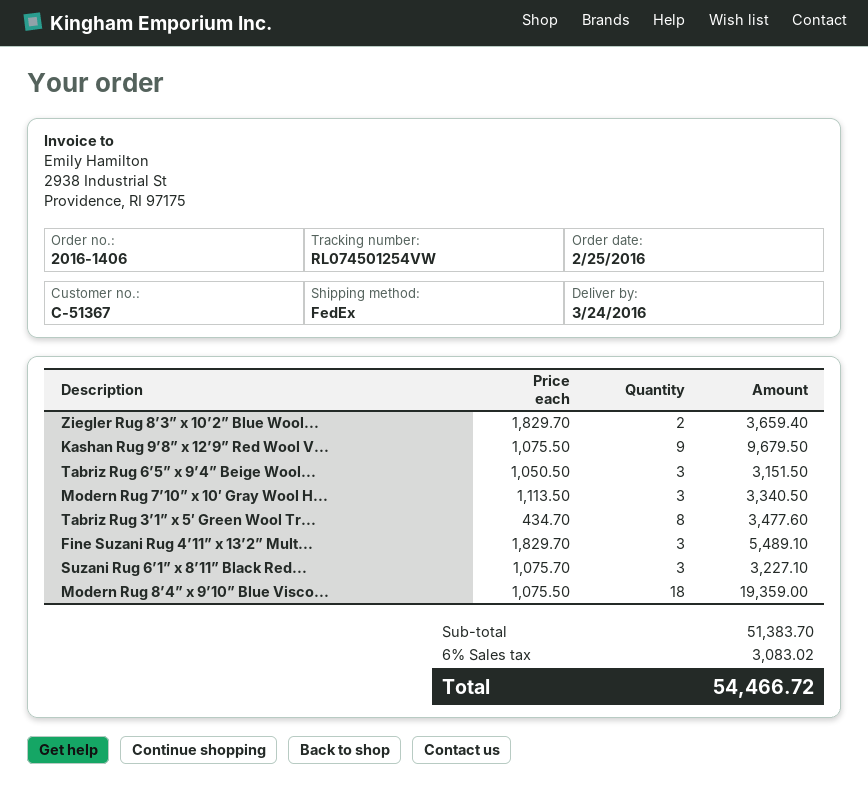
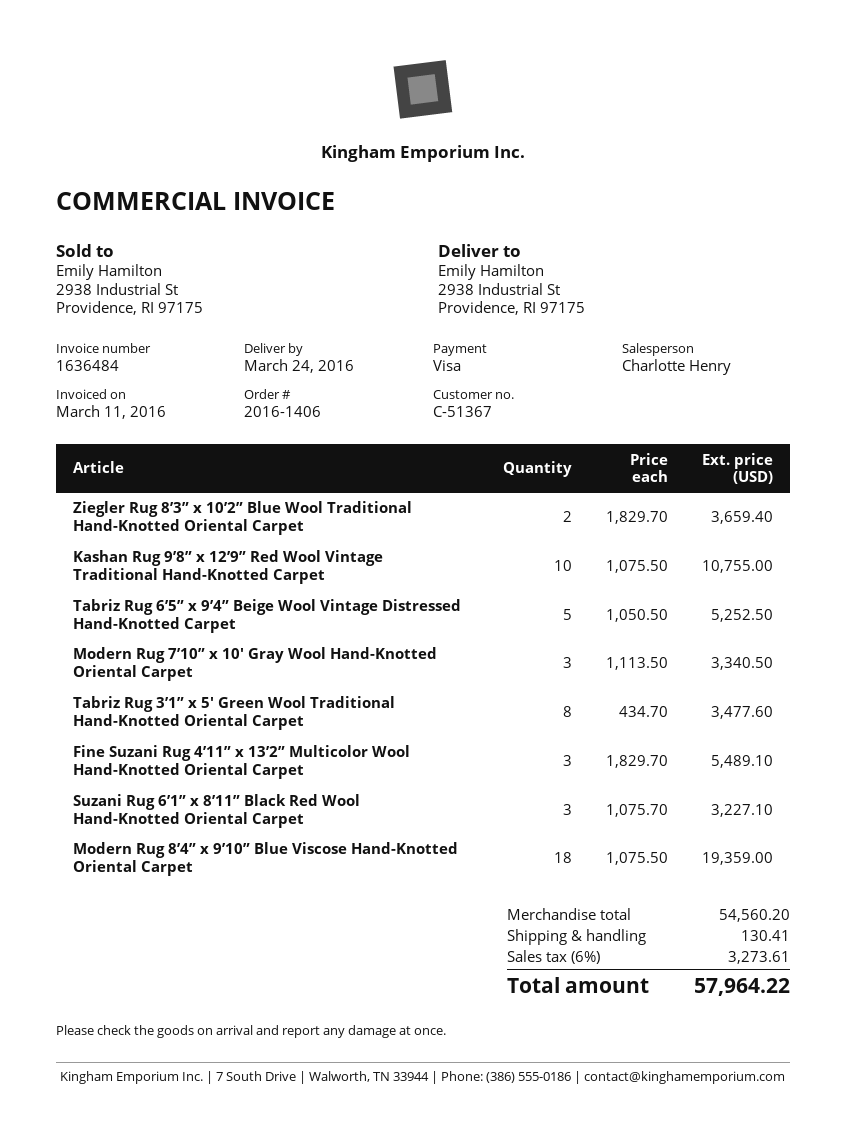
Kashan Rug 9’8” x 12’9” Red Wool V...: 9 x 1075.50 = 9679.50 -> 10 x 1075.50 = 10755.00
Tabriz Rug 6’5” x 9’4” Beige Wool...: 3 x 1050.50 = 3151.50 -> 5 x 1050.50 = 5252.50
subtotal: 51383.70 -> 54560.20
shipping: none -> 130.41
tax: 6% = 3083.02 -> 6% = 3273.61
total: 54466.72 -> 57964.22

